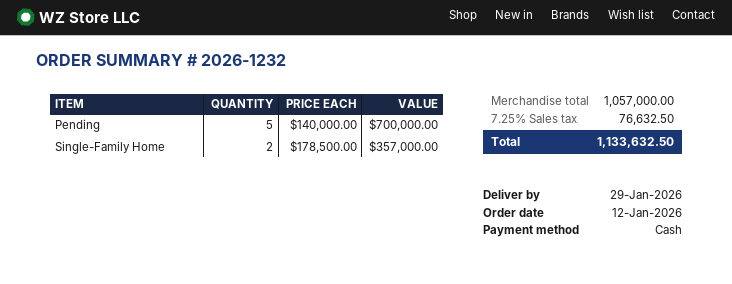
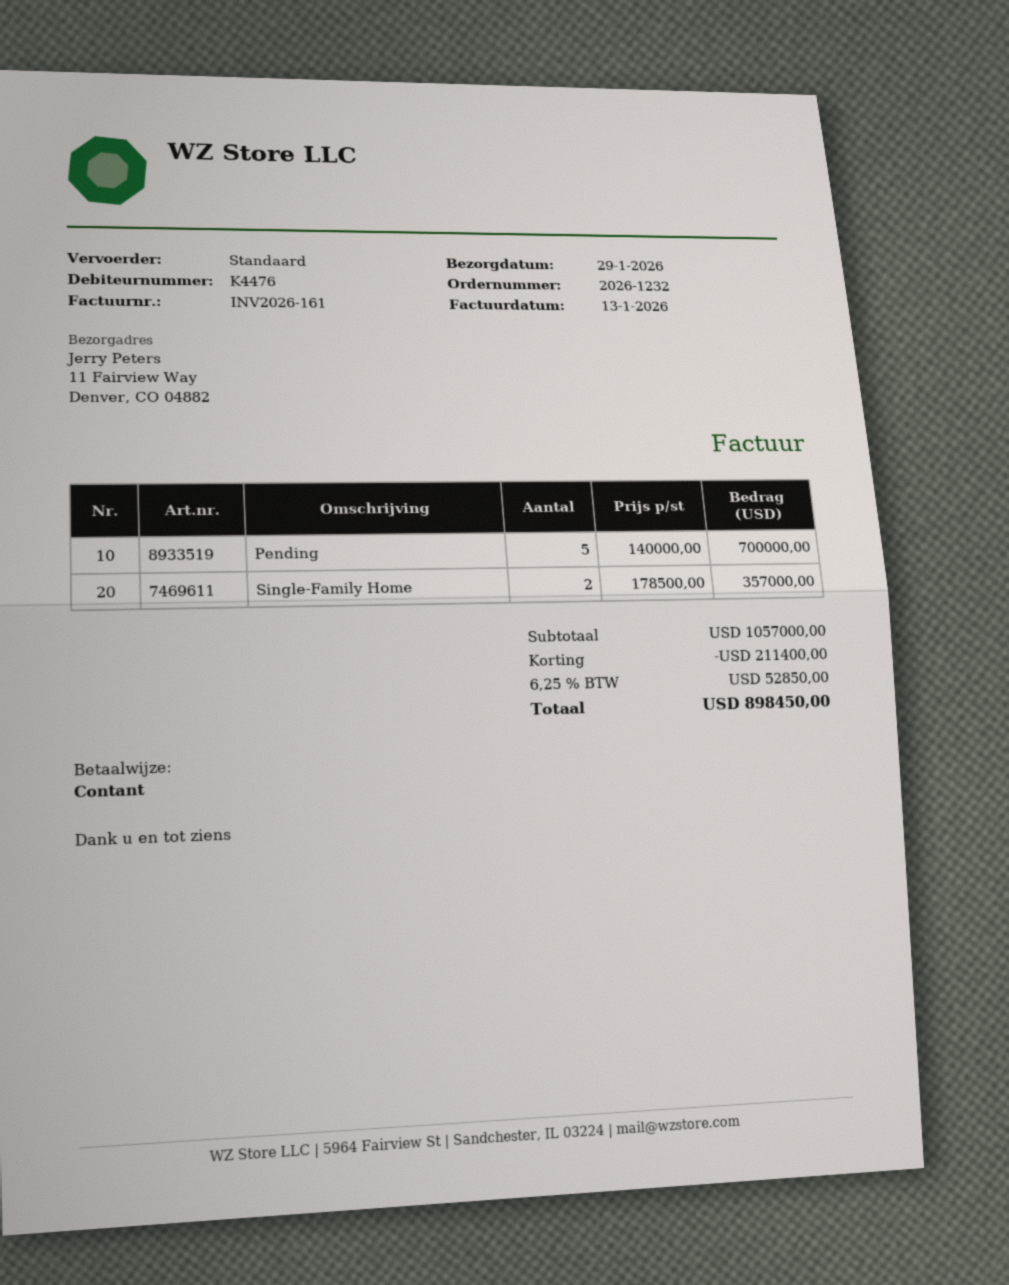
discount: none -> 211400.00
tax: 7.25% = 76632.50 -> 6.25% = 52850.00
total: 1133632.50 -> 898450.00

